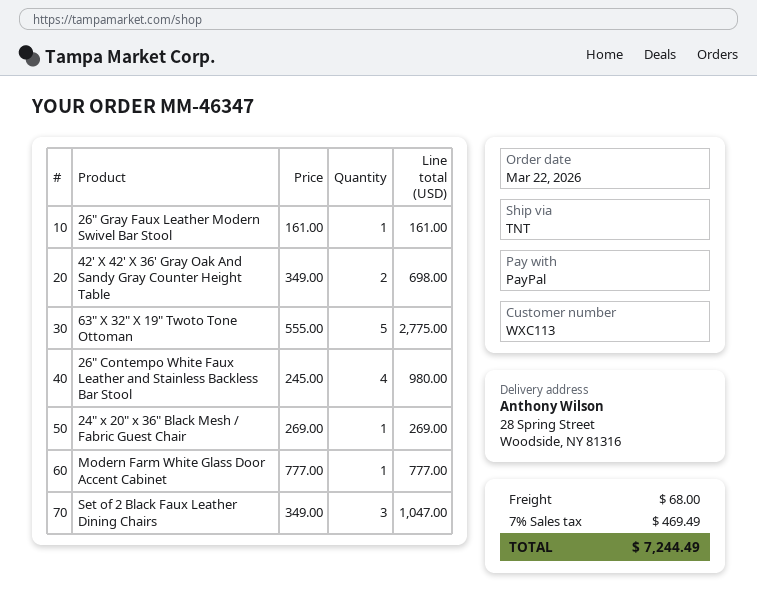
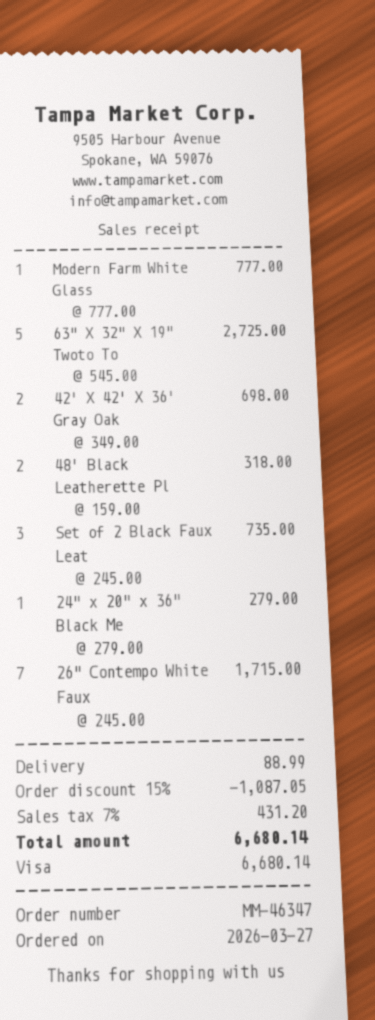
order date: 2026-03-22 -> 2026-03-27
payment method: PayPal -> Visa
26" Gray Faux Leather Modern Swivel Bar Stool: 1 x 161.00 = 161.00 -> none
63" X 32" X 19" Twoto Tone Ottoman: 5 x 555.00 = 2775.00 -> 5 x 545.00 = 2725.00
26" Contempo White Faux Leather and Stainless Backless Bar Stool: 4 x 245.00 = 980.00 -> 7 x 245.00 = 1715.00
24" x 20" x 36" Black Mesh / Fabric Guest Chair: 1 x 269.00 = 269.00 -> 1 x 279.00 = 279.00
Set of 2 Black Faux Leather Dining Chairs: 3 x 349.00 = 1047.00 -> 3 x 245.00 = 735.00
48' Black Leatherette Pl: none -> 2 x 159.00 = 318.00
discount: none -> 15% = 1087.05
shipping: 68.00 -> 88.99
tax: 7% = 469.49 -> 7% = 431.20
total: 7244.49 -> 6680.14

